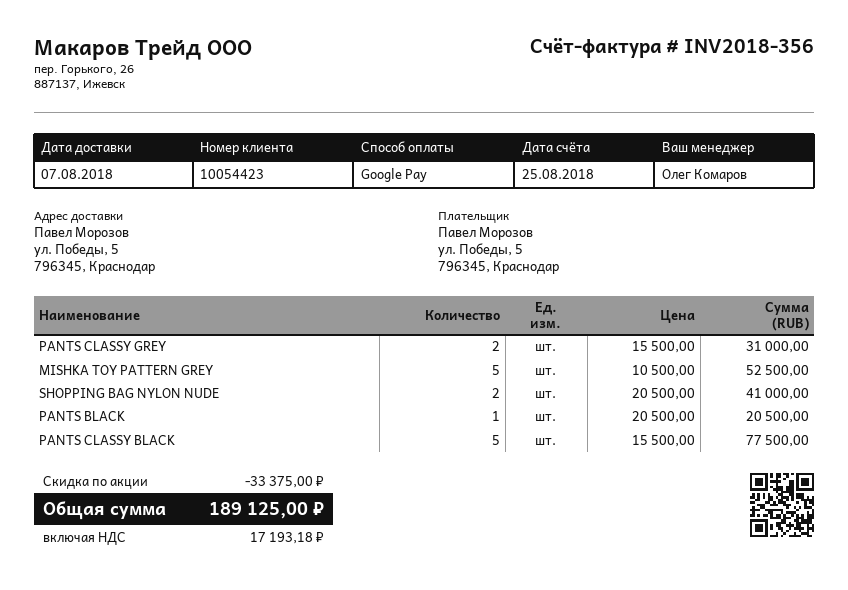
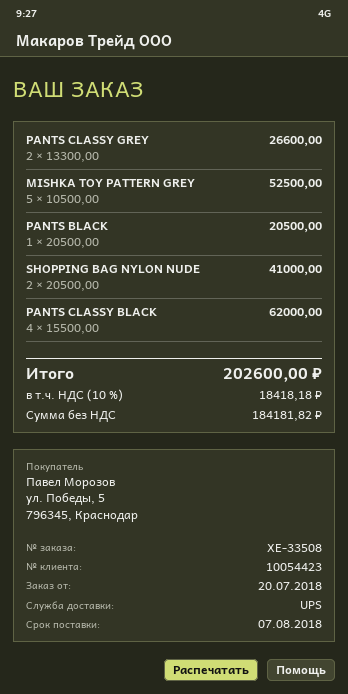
PANTS CLASSY GREY: 2 x 15500.00 = 31000.00 -> 2 x 13300.00 = 26600.00
PANTS CLASSY BLACK: 5 x 15500.00 = 77500.00 -> 4 x 15500.00 = 62000.00
discount: 33375.00 -> none
tax: 17193.18 -> 18418.18
total: 189125.00 -> 202600.00

